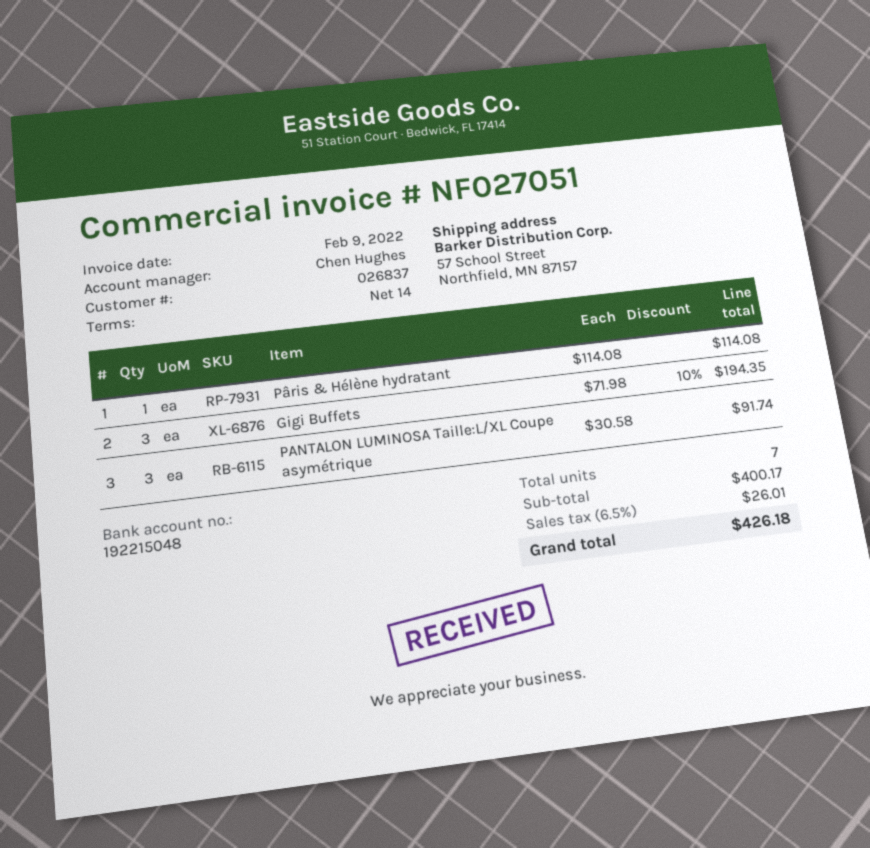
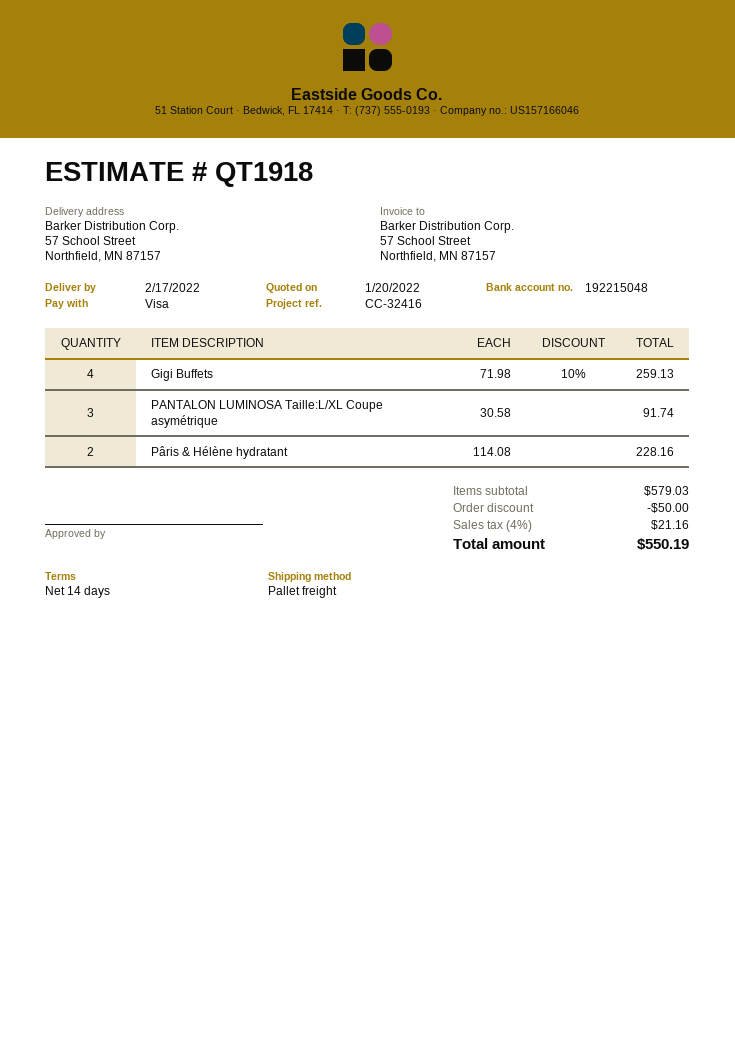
Pâris & Hélène hydratant: 1 x 114.08 = 114.08 -> 2 x 114.08 = 228.16
Gigi Buffets: 3 x 71.98 - 10% = 194.35 -> 4 x 71.98 - 10% = 259.13
subtotal: 400.17 -> 579.03
discount: none -> 50.00
tax: 6.5% = 26.01 -> 4% = 21.16
total: 426.18 -> 550.19

